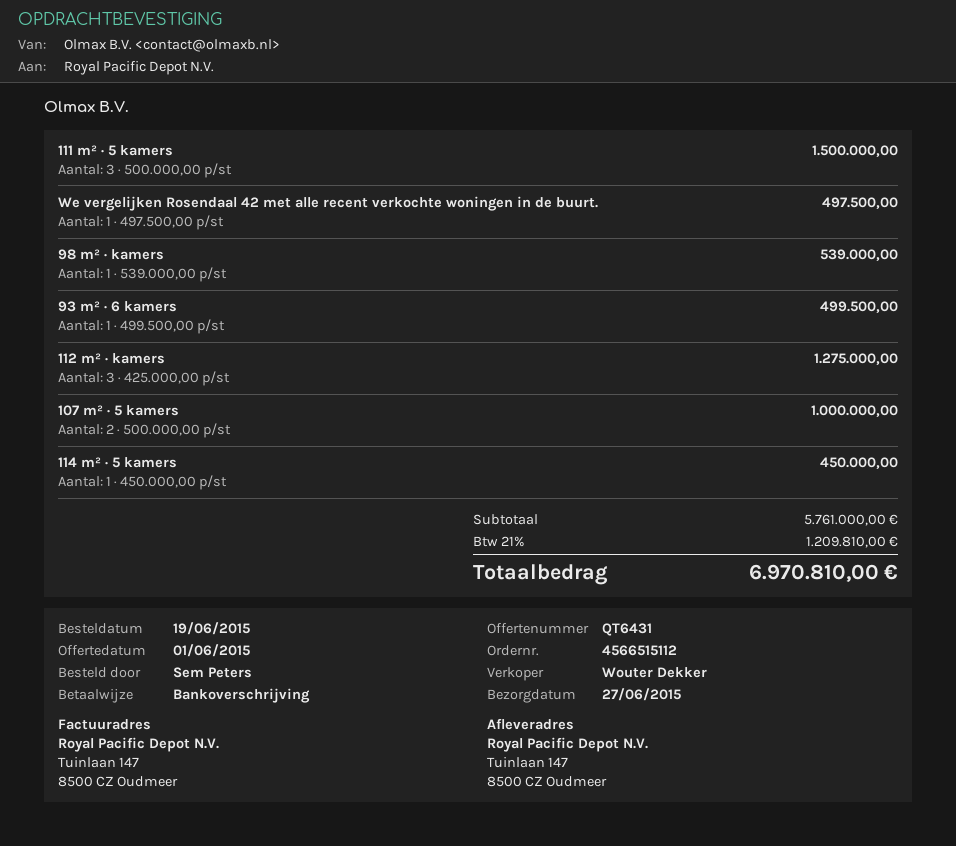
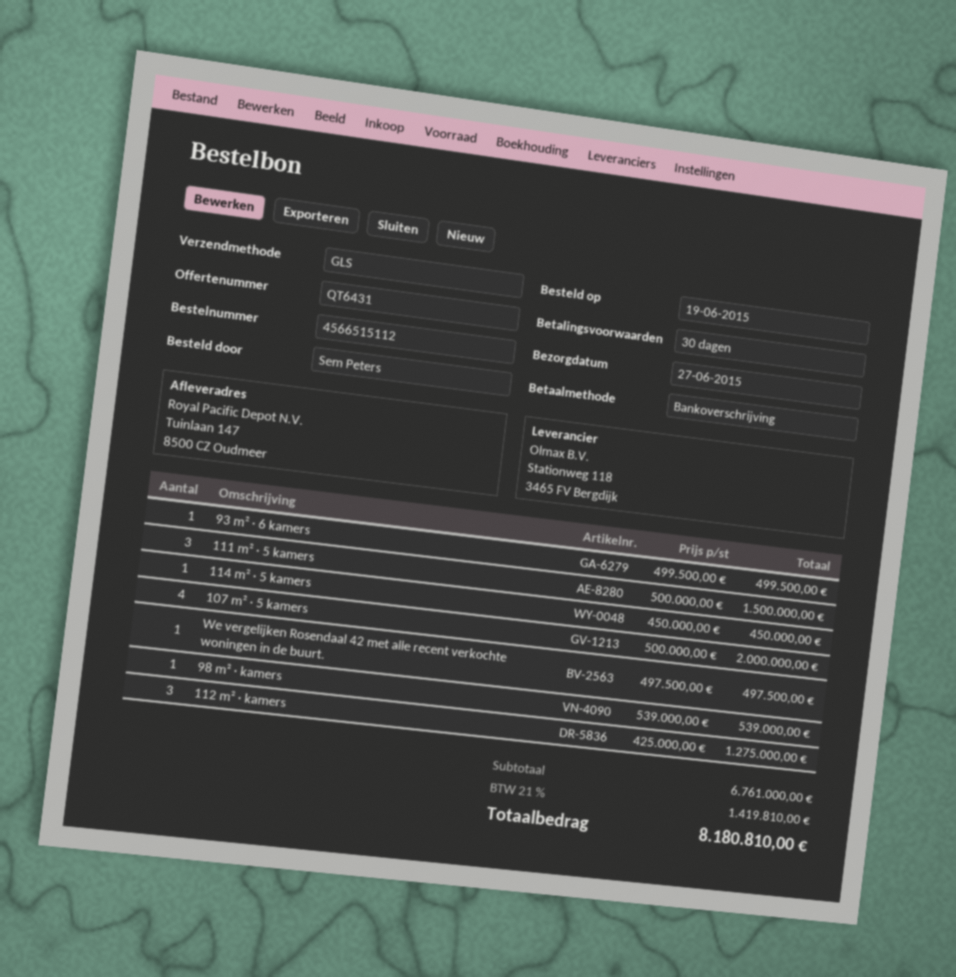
107 m² · 5 kamers: 2 x 500000.00 = 1000000.00 -> 4 x 500000.00 = 2000000.00
subtotal: 5761000.00 -> 6761000.00
tax: 21% = 1209810.00 -> 21% = 1419810.00
total: 6970810.00 -> 8180810.00

